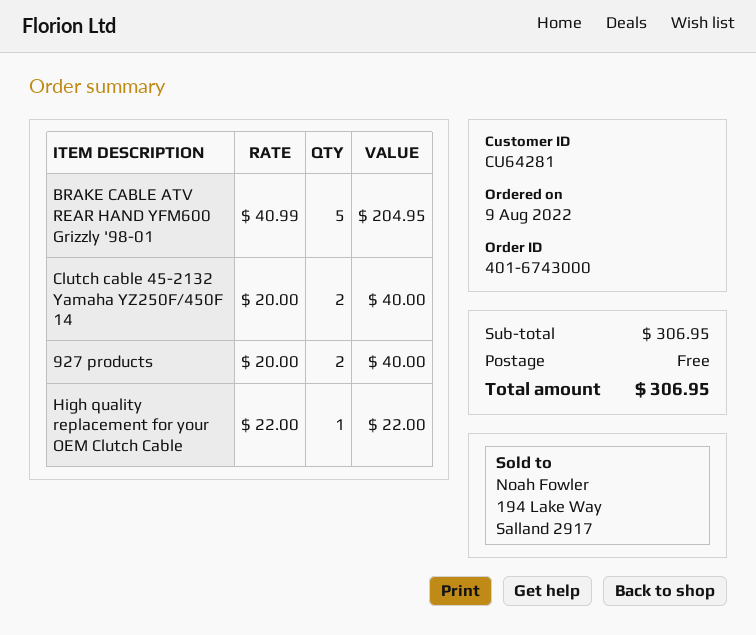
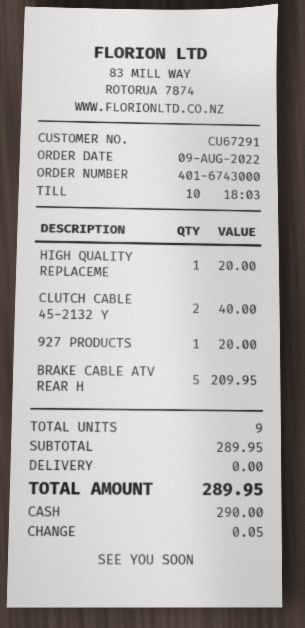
customer number: CU64281 -> CU67291
BRAKE CABLE ATV REAR HAND YFM600 Grizzly '98-01: 5 for 204.95 -> 5 for 209.95
927 products: 2 for 40.00 -> 1 for 20.00
High quality replacement for your OEM Clutch Cable: 1 for 22.00 -> 1 for 20.00
subtotal: 306.95 -> 289.95
total: 306.95 -> 289.95

